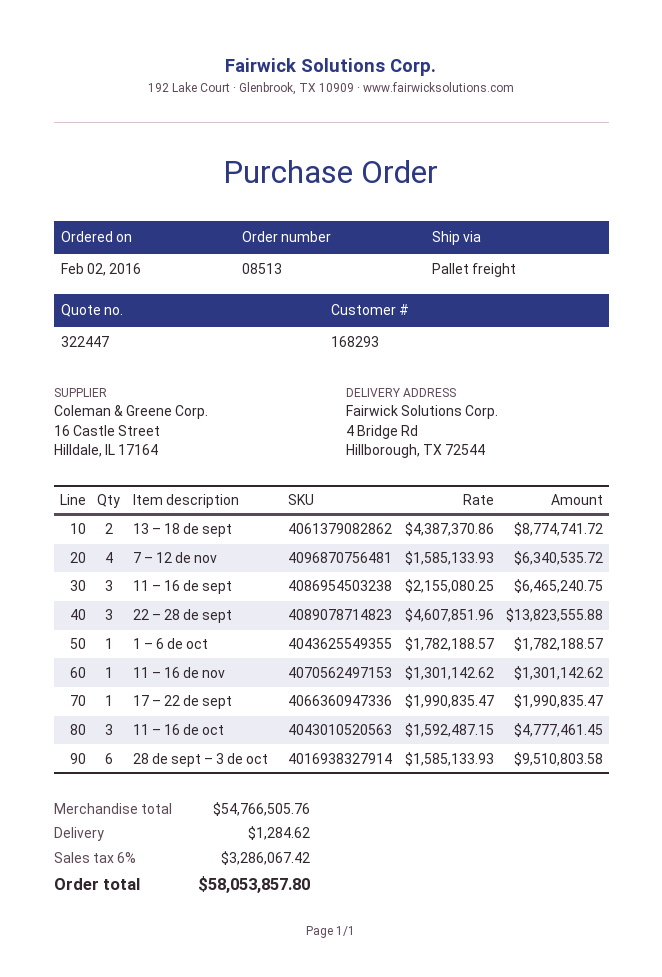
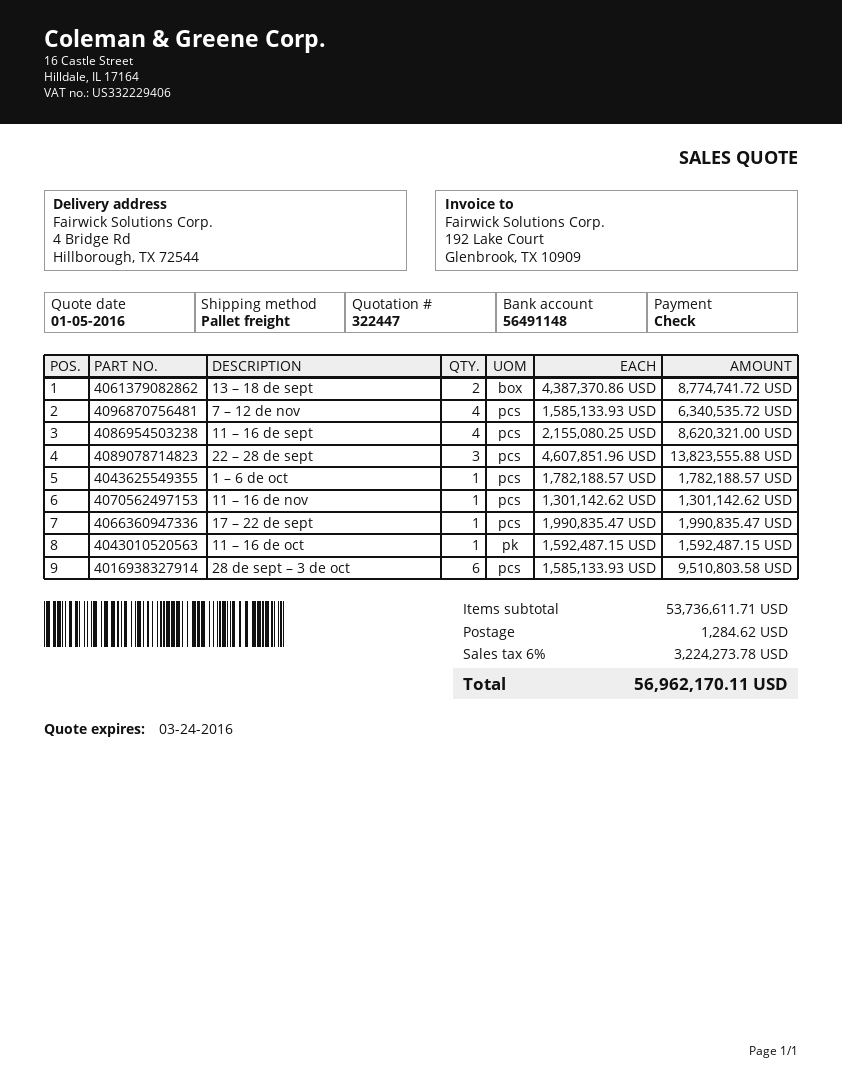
11 – 16 de sept: 3 x 2155080.25 = 6465240.75 -> 4 x 2155080.25 = 8620321.00
11 – 16 de oct: 3 x 1592487.15 = 4777461.45 -> 1 x 1592487.15 = 1592487.15
subtotal: 54766505.76 -> 53736611.71
tax: 6% = 3286067.42 -> 6% = 3224273.78
total: 58053857.80 -> 56962170.11

